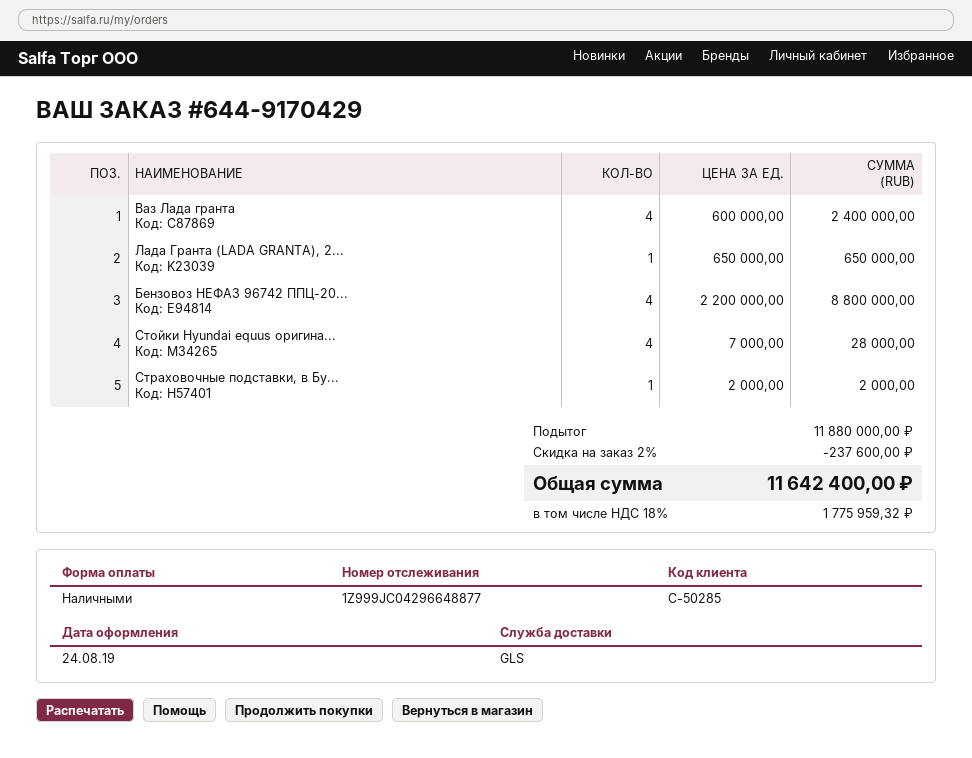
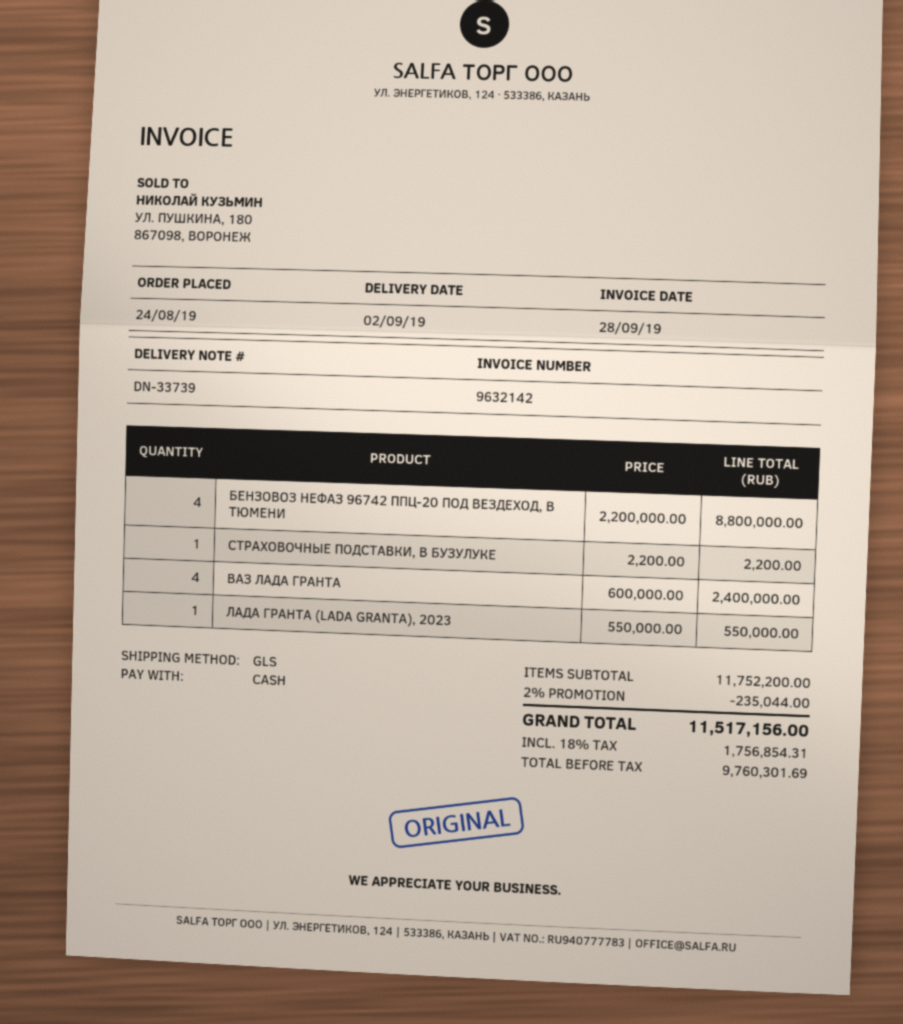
Лада Гранта (LADA GRANTA), 2...: 1 x 650000.00 = 650000.00 -> 1 x 550000.00 = 550000.00
Стойки Hyundai equus оригина...: 4 x 7000.00 = 28000.00 -> none
Страховочные подставки, в Бу...: 1 x 2000.00 = 2000.00 -> 1 x 2200.00 = 2200.00
subtotal: 11880000.00 -> 11752200.00
discount: 2% = 237600.00 -> 2% = 235044.00
tax: 18% = 1775959.32 -> 18% = 1756854.31
total: 11642400.00 -> 11517156.00

